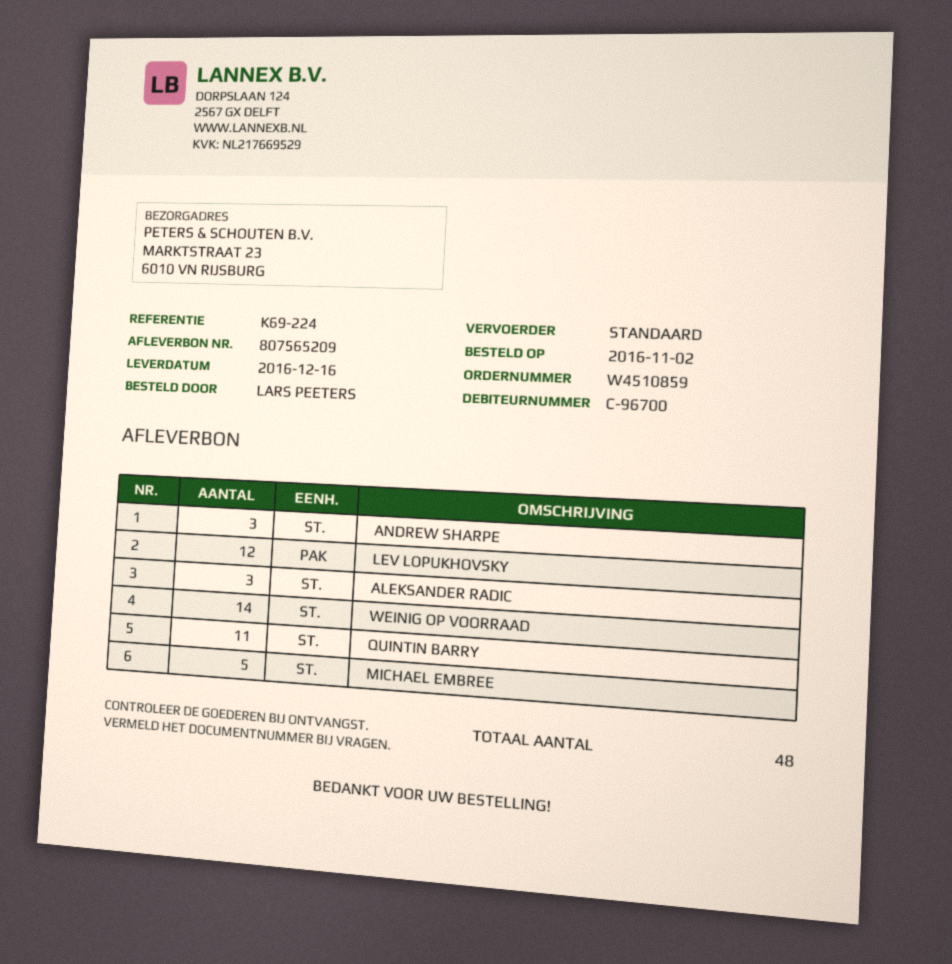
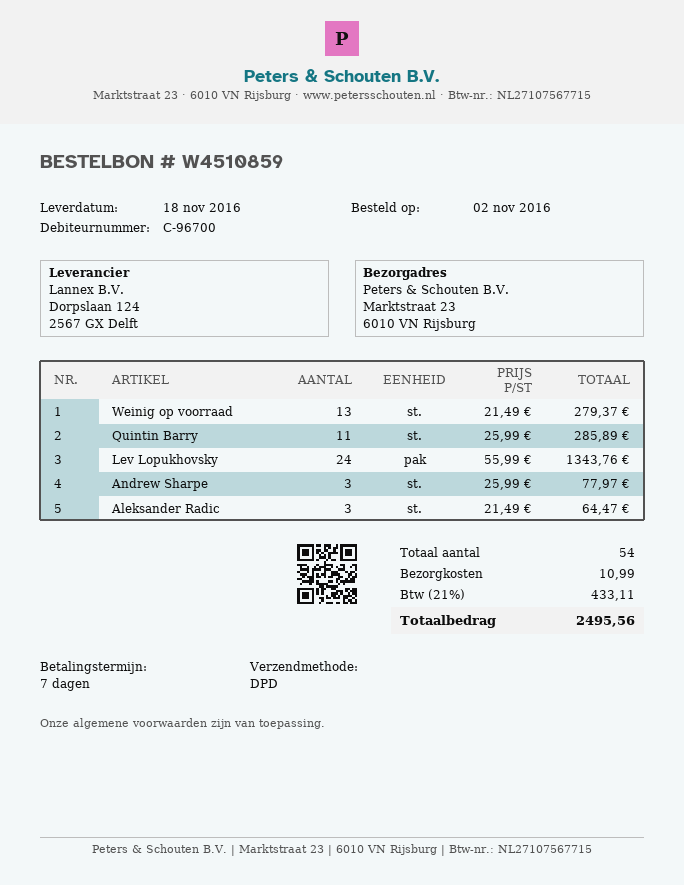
delivery date: 2016-12-16 -> 2016-11-18
shipping method: standard -> DPD
LEV LOPUKHOVSKY: 12 -> 24
WEINIG OP VOORRAAD: 14 -> 13
MICHAEL EMBREE: 5 -> none
total quantity: 48 -> 54

